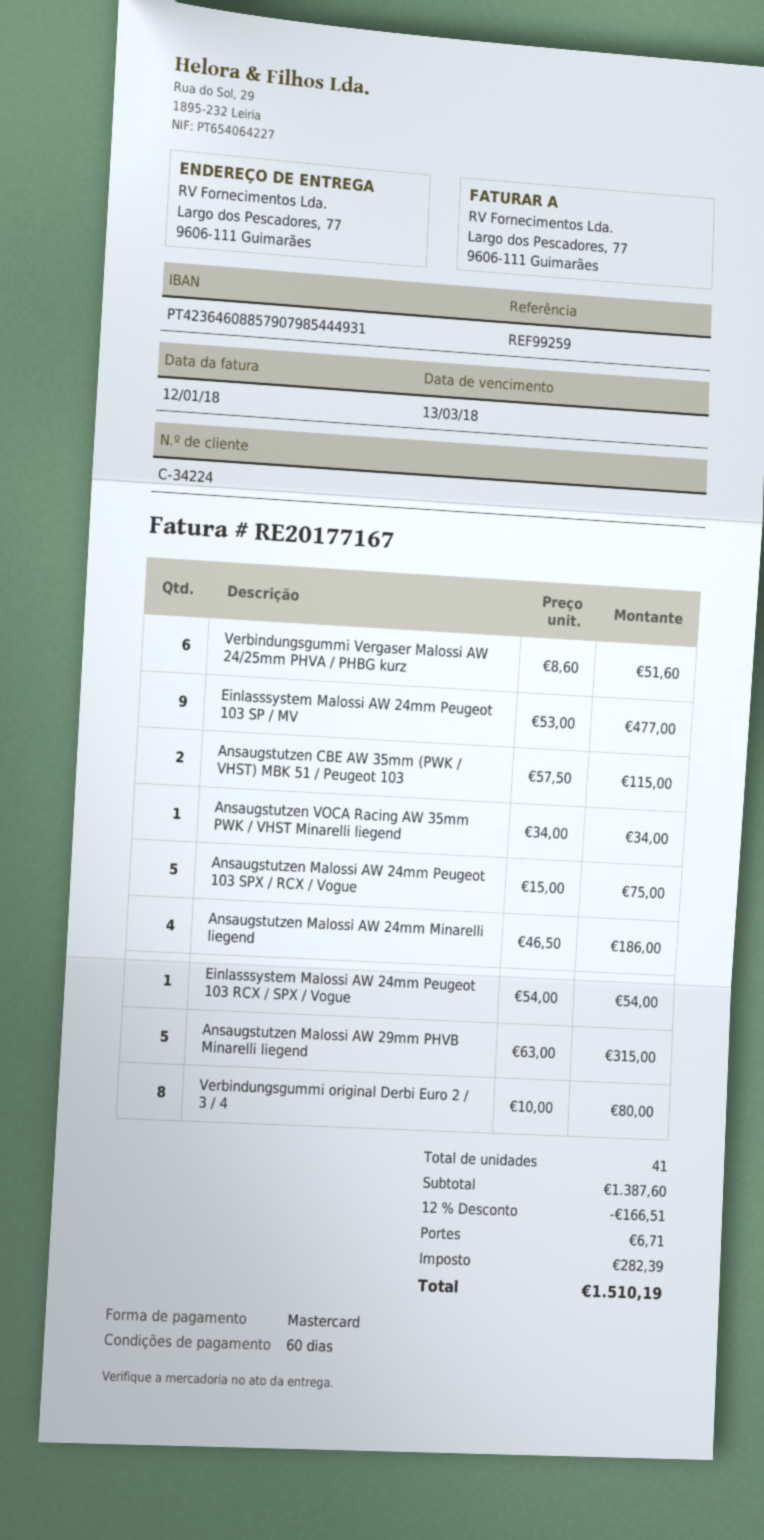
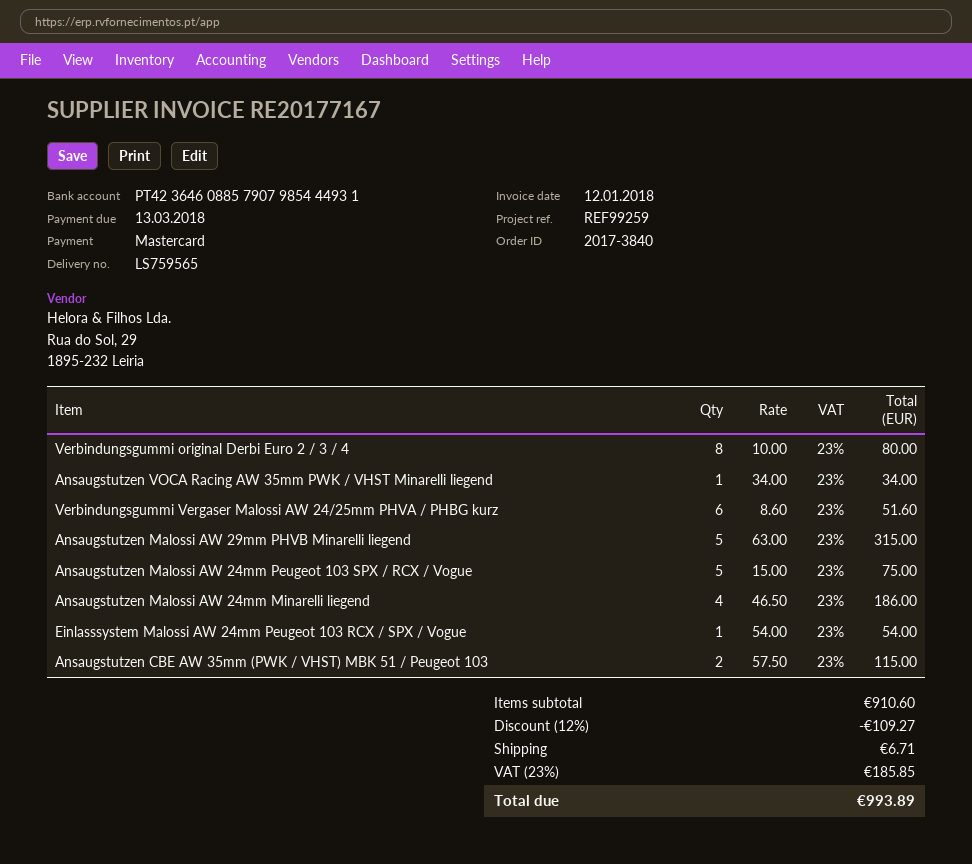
Einlasssystem Malossi AW 24mm Peugeot 103 SP / MV: 9 x 53.00 = 477.00 -> none
subtotal: 1387.60 -> 910.60
discount: 12% = 166.51 -> 12% = 109.27
tax: 282.39 -> 185.85
total: 1510.19 -> 993.89

